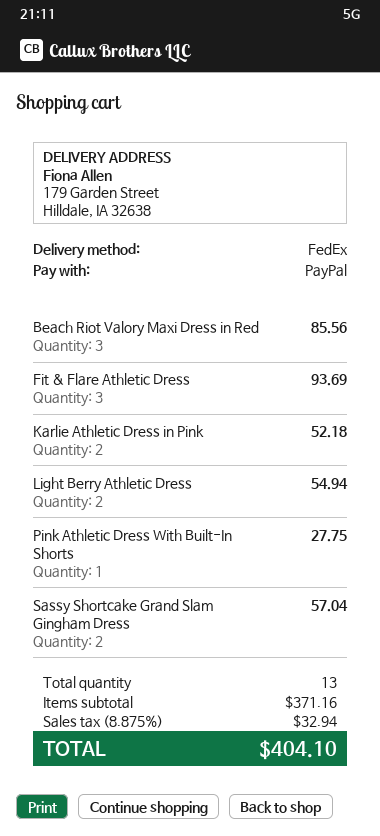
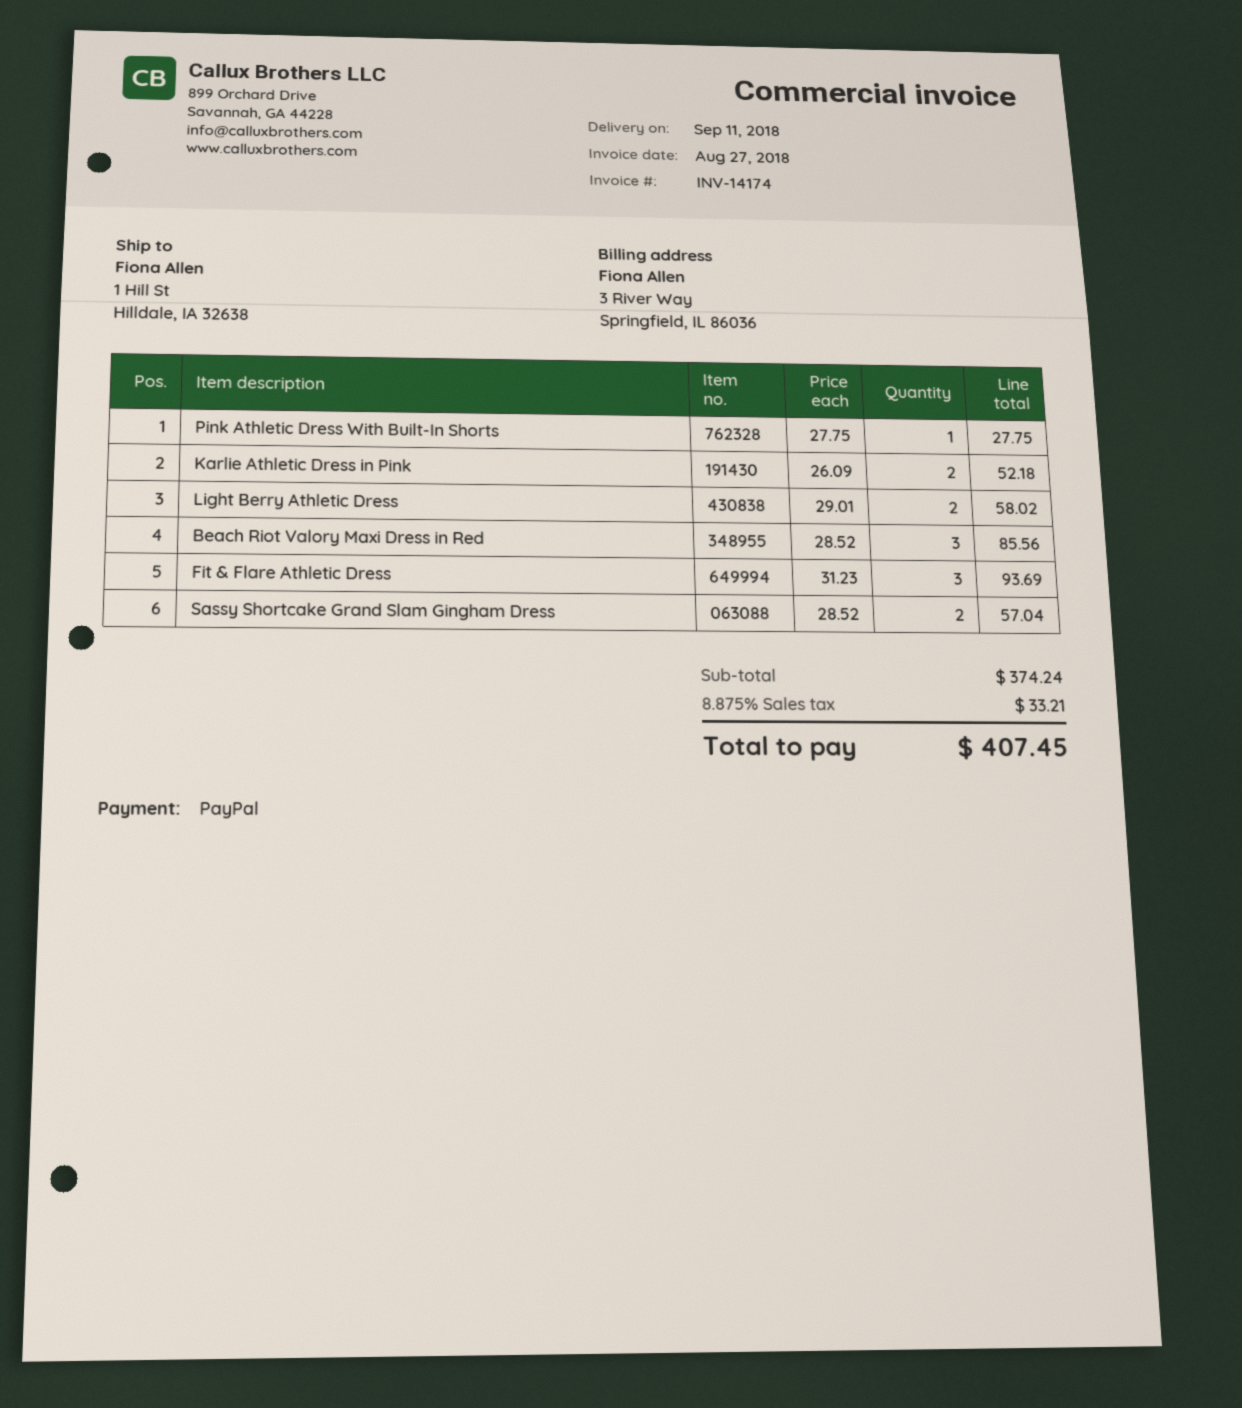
ship to: 179 Garden Street, Hilldale, IA 32638 -> 1 Hill St, Hilldale, IA 32638
Light Berry Athletic Dress: 2 for 54.94 -> 2 for 58.02
subtotal: 371.16 -> 374.24
tax: 8.875% = 32.94 -> 8.875% = 33.21
total: 404.10 -> 407.45

